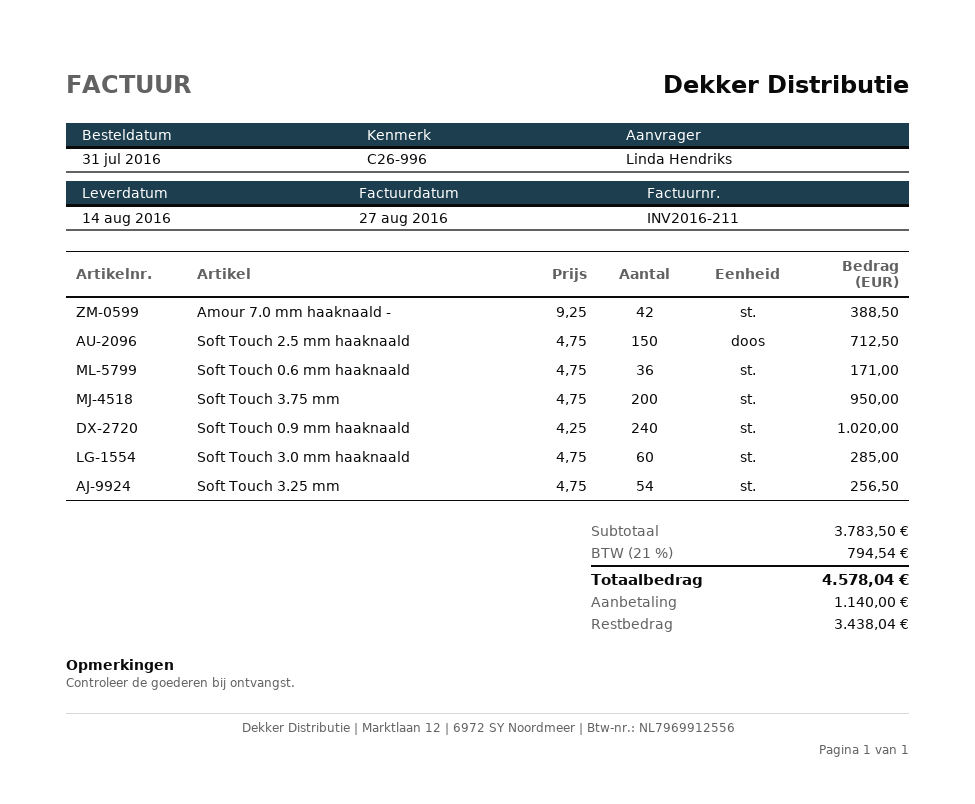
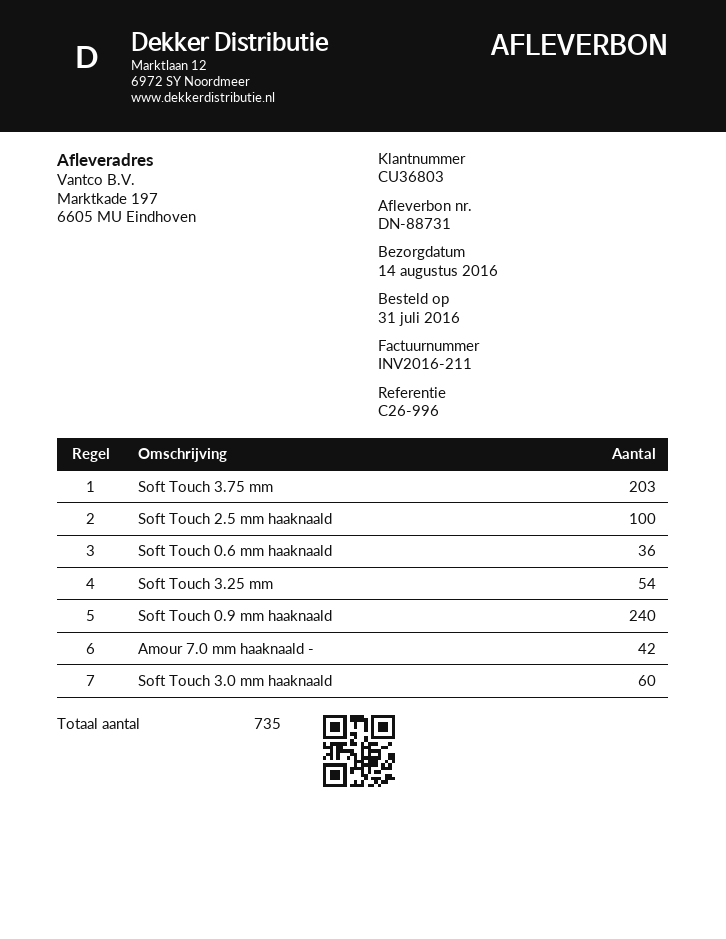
Soft Touch 2.5 mm haaknaald: 150 -> 100
Soft Touch 3.75 mm: 200 -> 203

